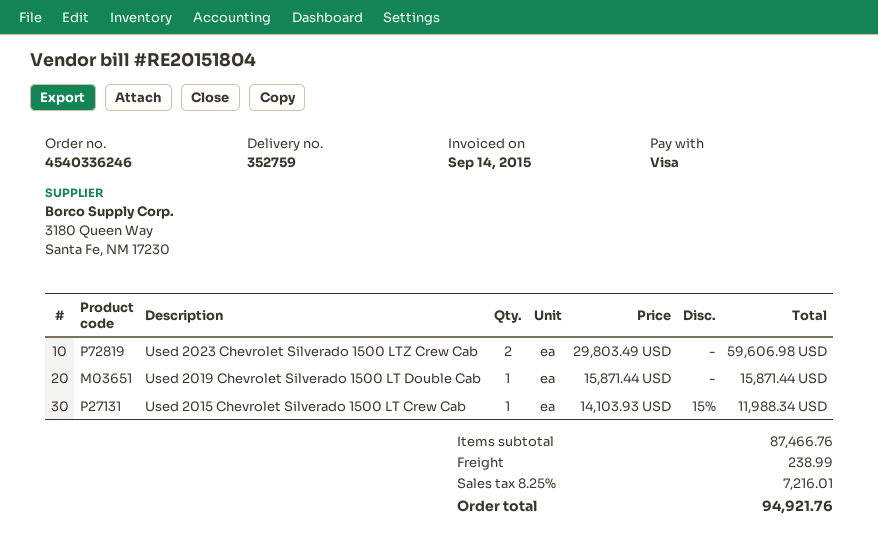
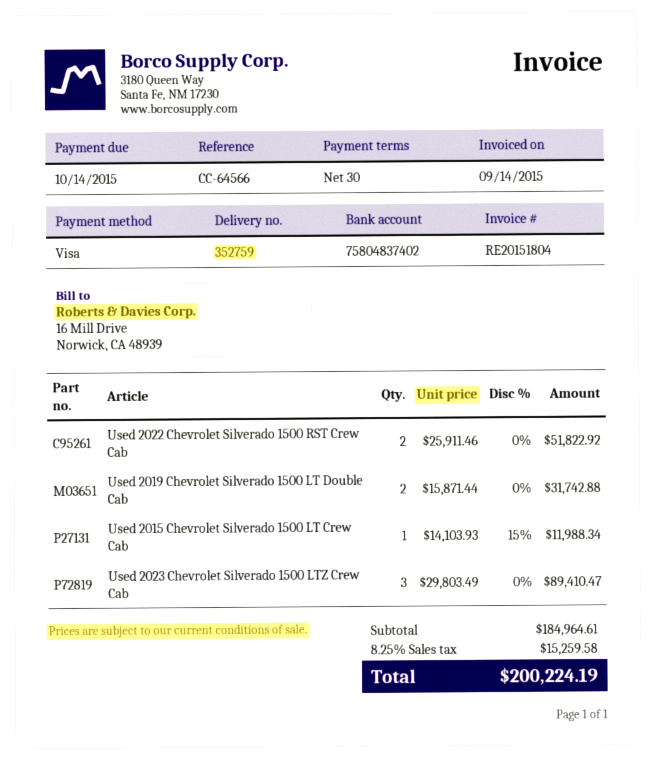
Used 2023 Chevrolet Silverado 1500 LTZ Crew Cab: 2 x 29803.49 = 59606.98 -> 3 x 29803.49 = 89410.47
Used 2019 Chevrolet Silverado 1500 LT Double Cab: 1 x 15871.44 = 15871.44 -> 2 x 15871.44 = 31742.88
Used 2022 Chevrolet Silverado 1500 RST Crew Cab: none -> 2 x 25911.46 = 51822.92
subtotal: 87466.76 -> 184964.61
shipping: 238.99 -> none
tax: 8.25% = 7216.01 -> 8.25% = 15259.58
total: 94921.76 -> 200224.19

